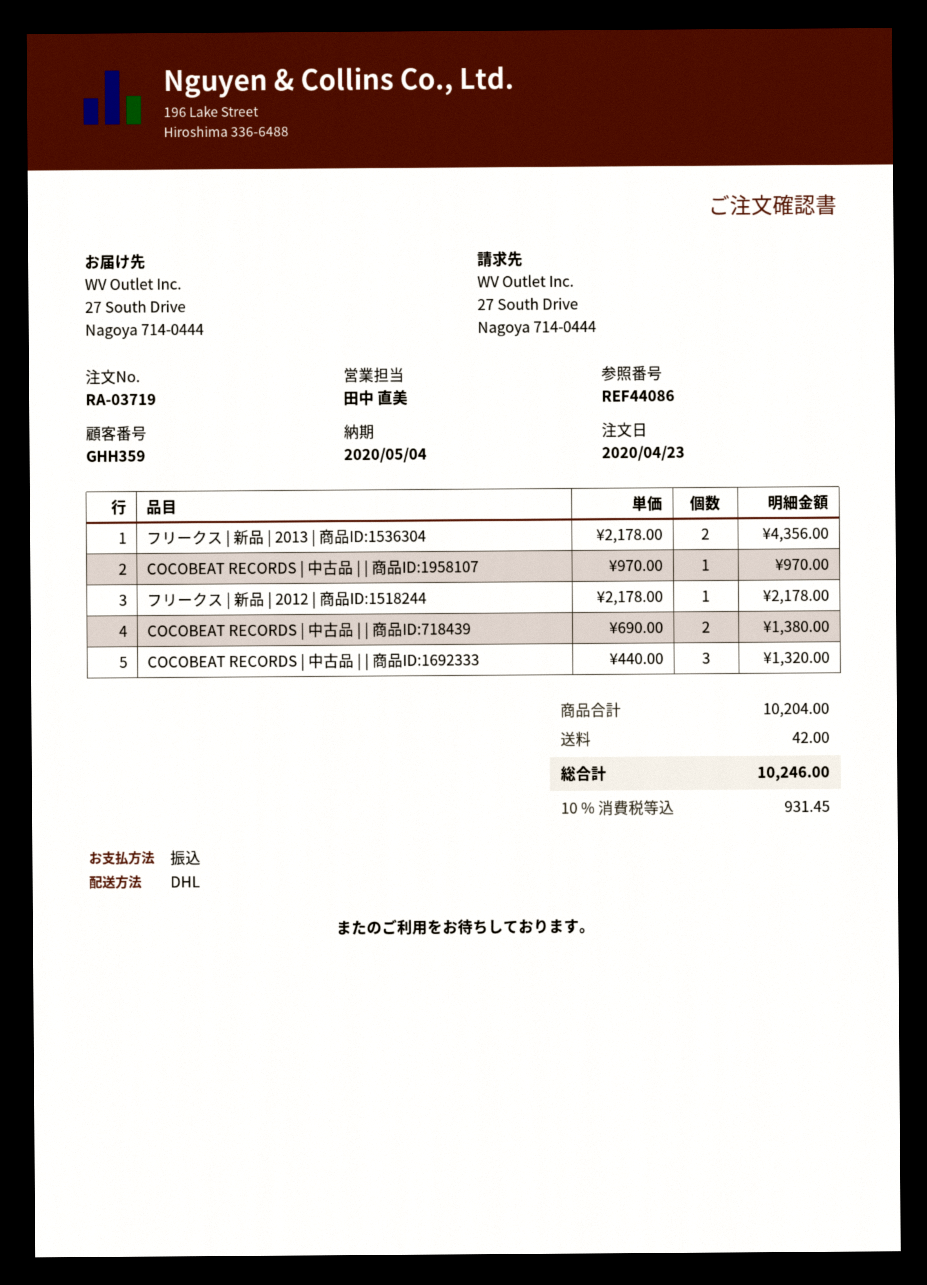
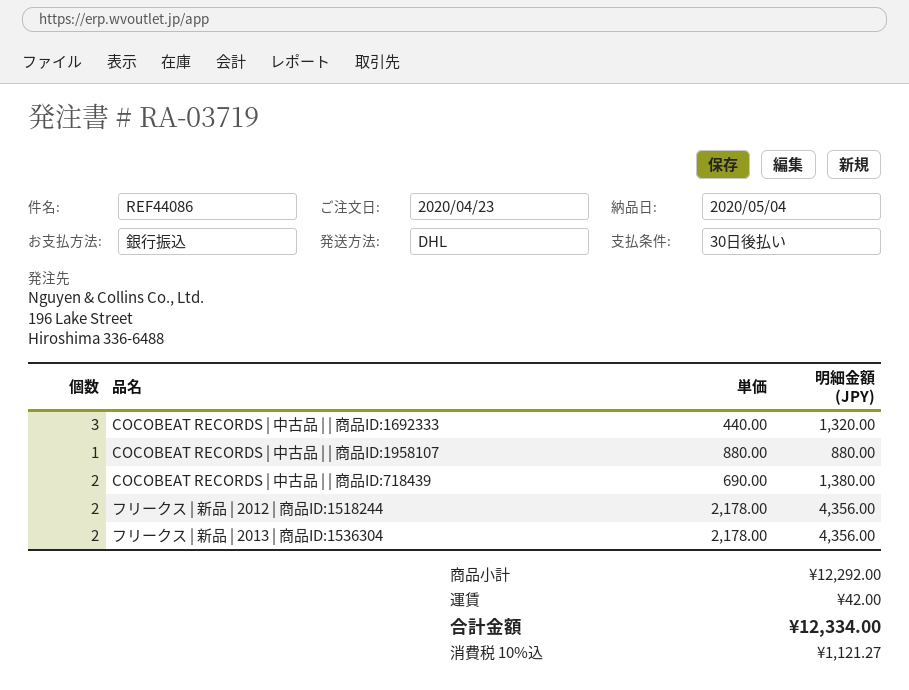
COCOBEAT RECORDS | 中古品 | | 商品ID:1958107: 1 x 970.00 = 970.00 -> 1 x 880.00 = 880.00
フリークス | 新品 | 2012 | 商品ID:1518244: 1 x 2178.00 = 2178.00 -> 2 x 2178.00 = 4356.00
subtotal: 10204.00 -> 12292.00
tax: 10% = 931.45 -> 10% = 1121.27
total: 10246.00 -> 12334.00

